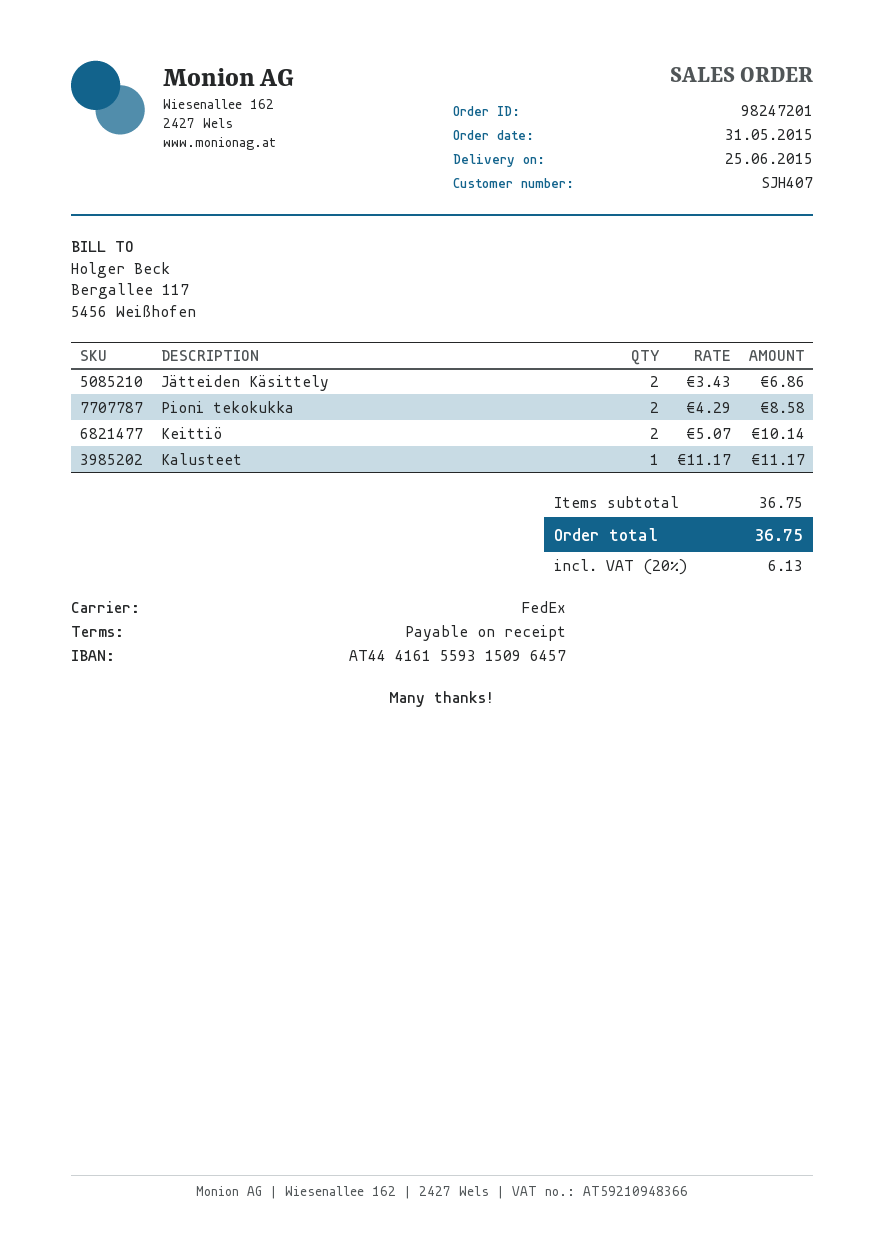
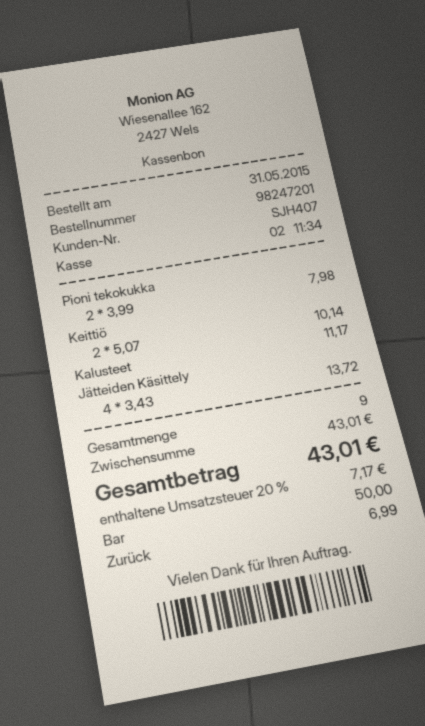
Jätteiden Käsittely: 2 x 3.43 = 6.86 -> 4 x 3.43 = 13.72
Pioni tekokukka: 2 x 4.29 = 8.58 -> 2 x 3.99 = 7.98
subtotal: 36.75 -> 43.01
tax: 20% = 6.13 -> 20% = 7.17
total: 36.75 -> 43.01

